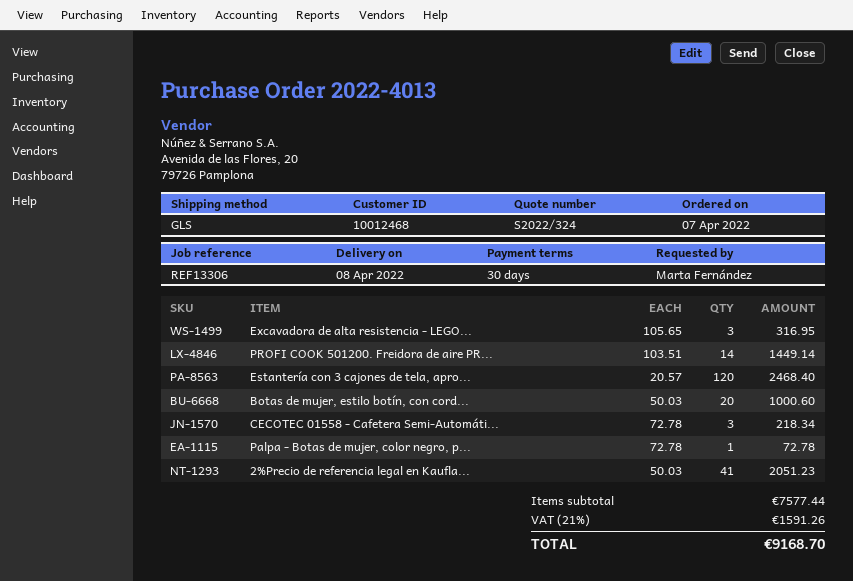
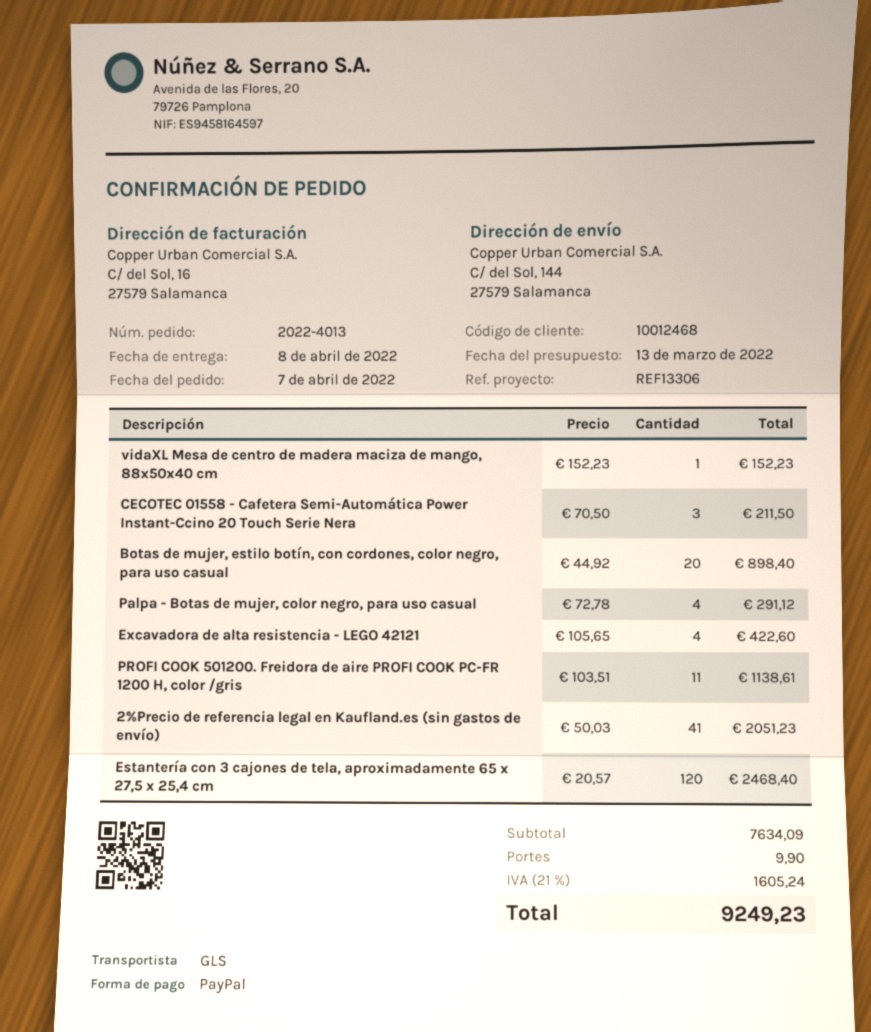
Excavadora de alta resistencia - LEGO...: 3 x 105.65 = 316.95 -> 4 x 105.65 = 422.60
PROFI COOK 501200. Freidora de aire PR...: 14 x 103.51 = 1449.14 -> 11 x 103.51 = 1138.61
Botas de mujer, estilo botín, con cord...: 20 x 50.03 = 1000.60 -> 20 x 44.92 = 898.40
CECOTEC 01558 - Cafetera Semi-Automáti...: 3 x 72.78 = 218.34 -> 3 x 70.50 = 211.50
Palpa - Botas de mujer, color negro, p...: 1 x 72.78 = 72.78 -> 4 x 72.78 = 291.12
vidaXL Mesa de centro de madera maciza de mango, 88x50x40 cm: none -> 1 x 152.23 = 152.23
subtotal: 7577.44 -> 7634.09
shipping: none -> 9.90
tax: 21% = 1591.26 -> 21% = 1605.24
total: 9168.70 -> 9249.23

